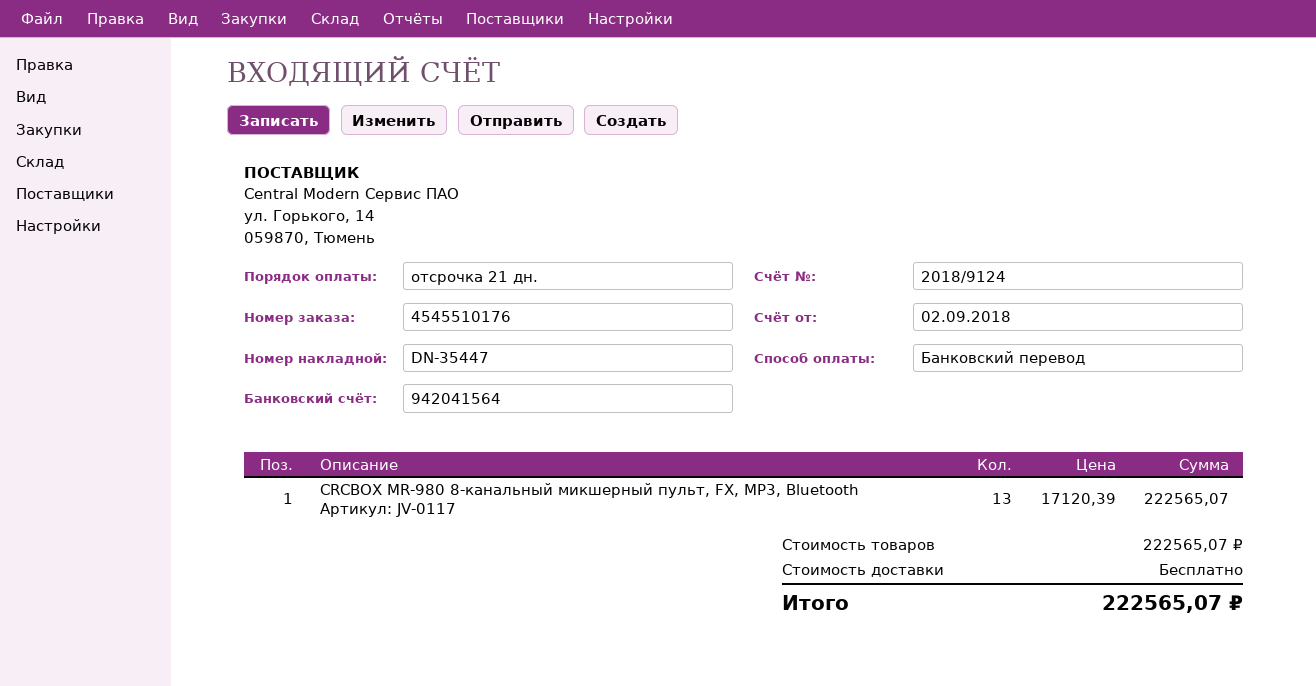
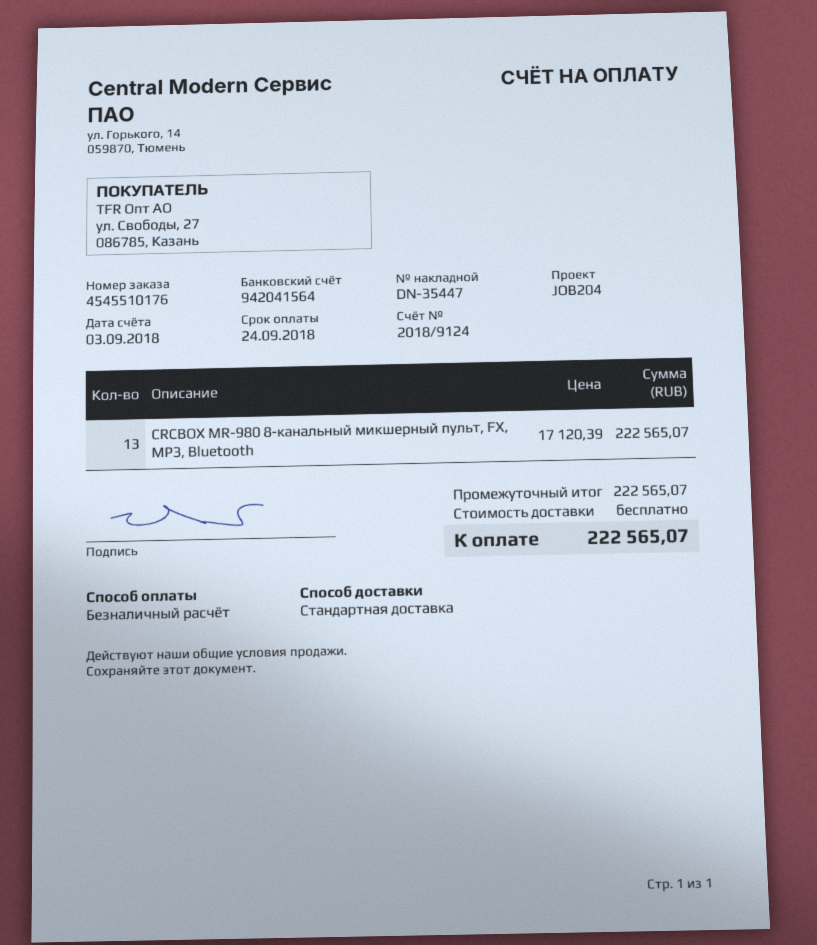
invoice date: 2018-09-02 -> 2018-09-03

